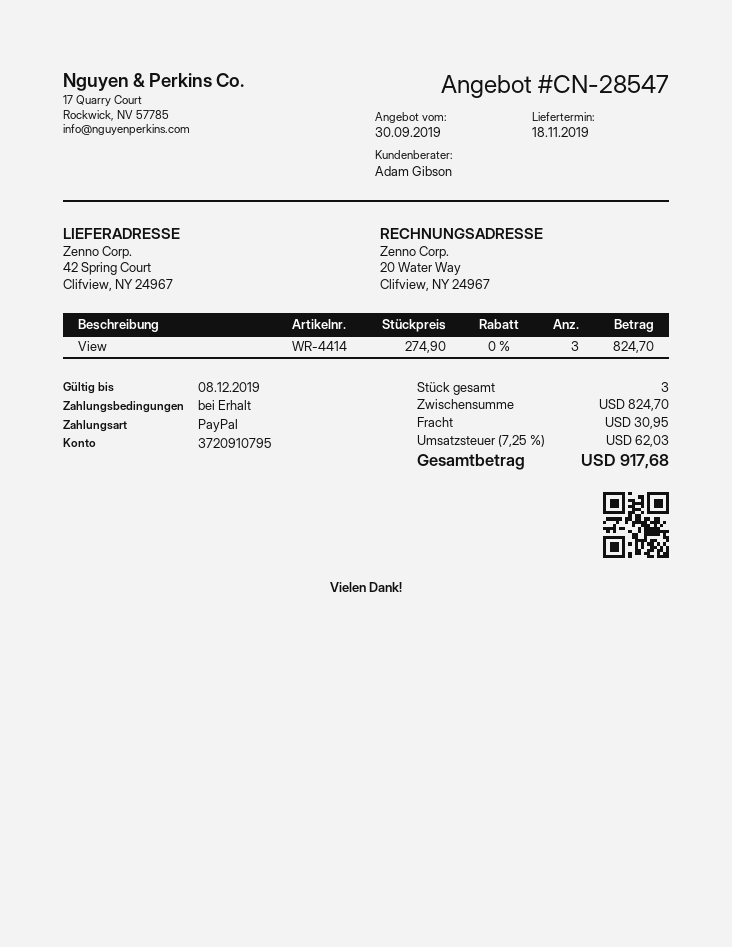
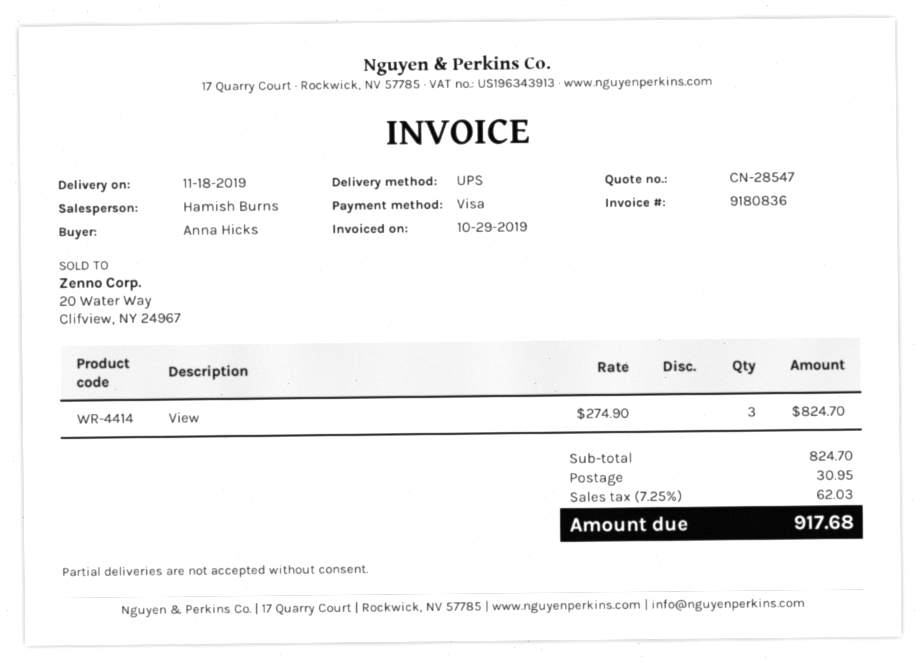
sales rep: Adam Gibson -> Hamish Burns
payment method: PayPal -> Visa

